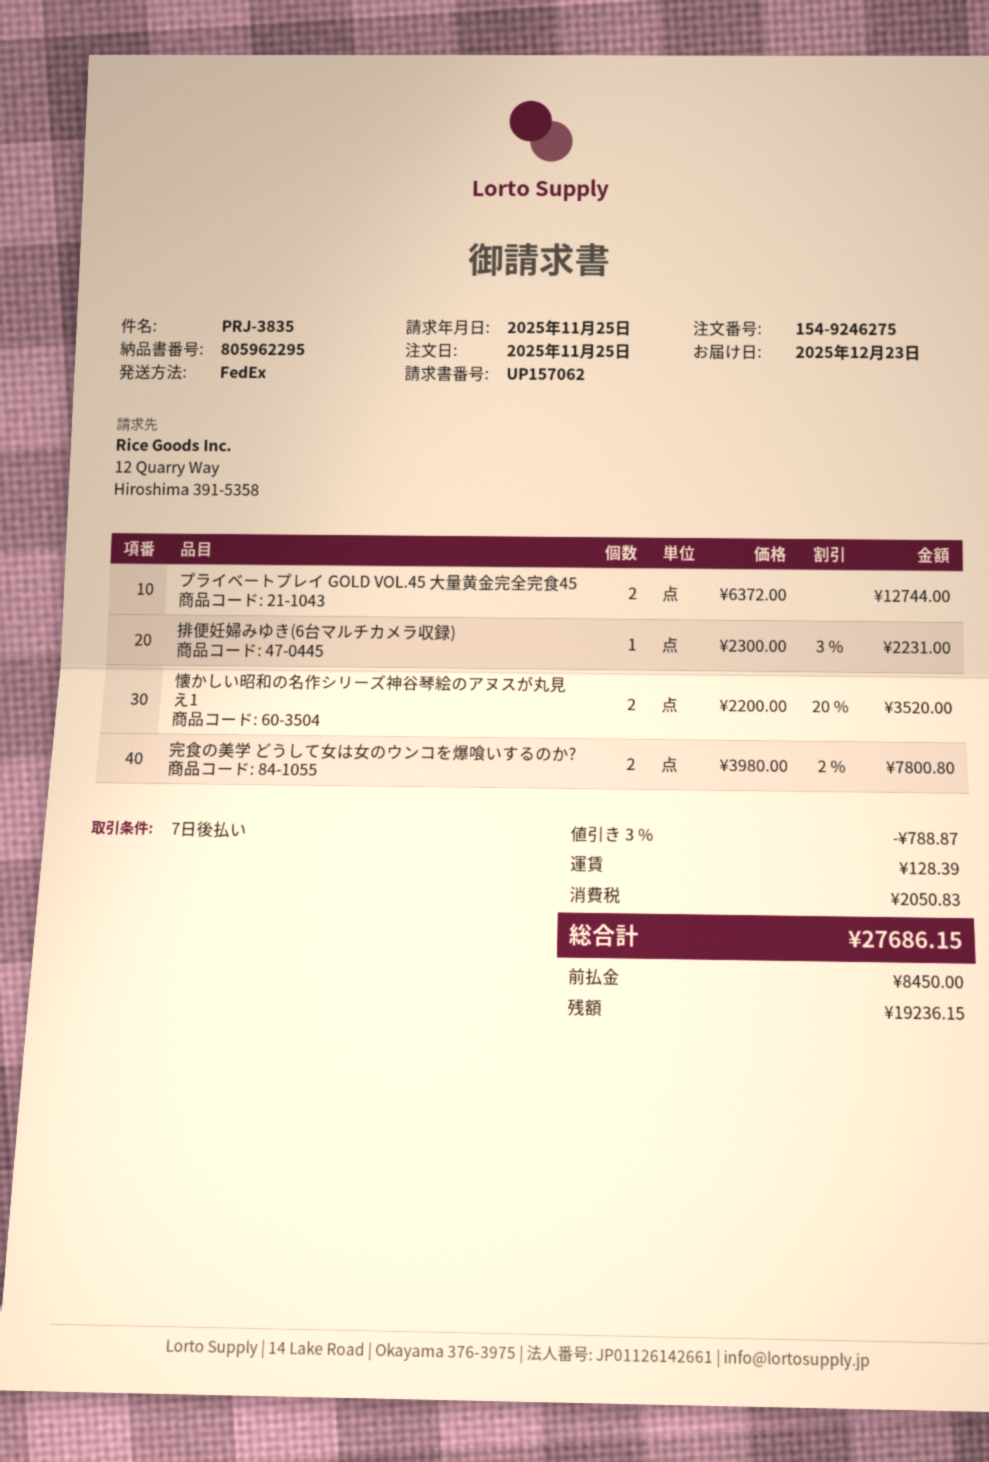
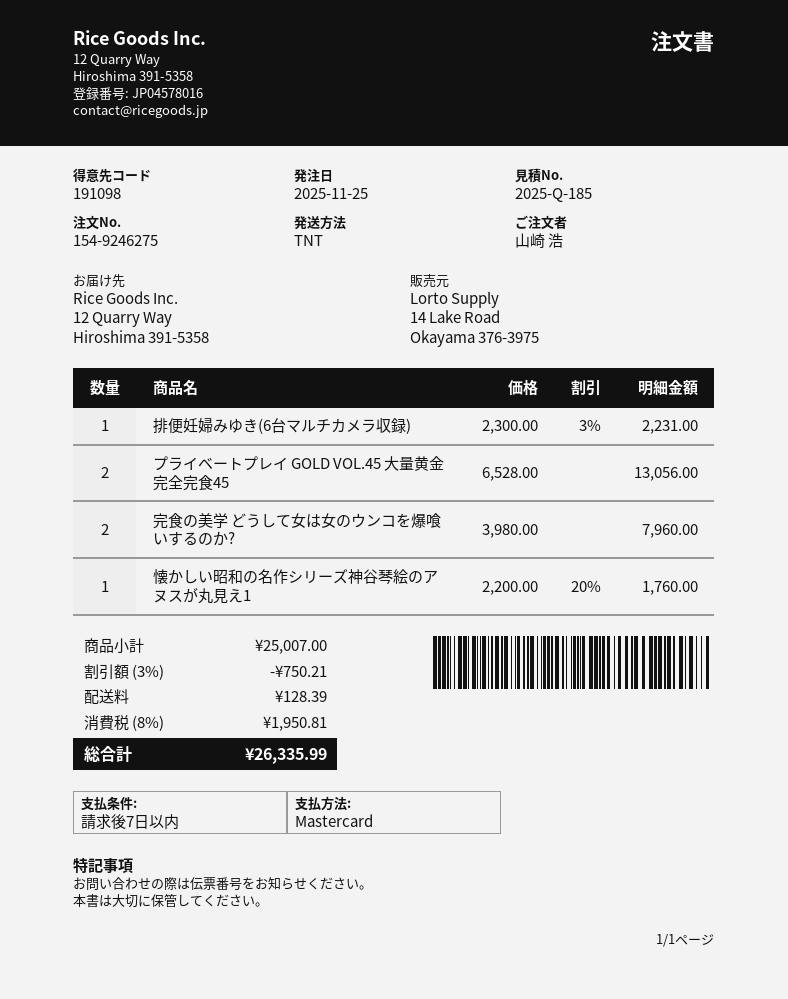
shipping method: FedEx -> TNT
プライベートプレイ GOLD VOL.45 大量黄金完全完食45: 2 x 6372.00 = 12744.00 -> 2 x 6528.00 = 13056.00
懐かしい昭和の名作シリーズ神谷琴絵のアヌスが丸見え1: 2 x 2200.00 - 20% = 3520.00 -> 1 x 2200.00 - 20% = 1760.00
完食の美学 どうして女は女のウンコを爆喰いするのか?: 2 x 3980.00 - 2% = 7800.80 -> 2 x 3980.00 = 7960.00
discount: 3% = 788.87 -> 3% = 750.21
tax: 2050.83 -> 1950.81
total: 27686.15 -> 26335.99

